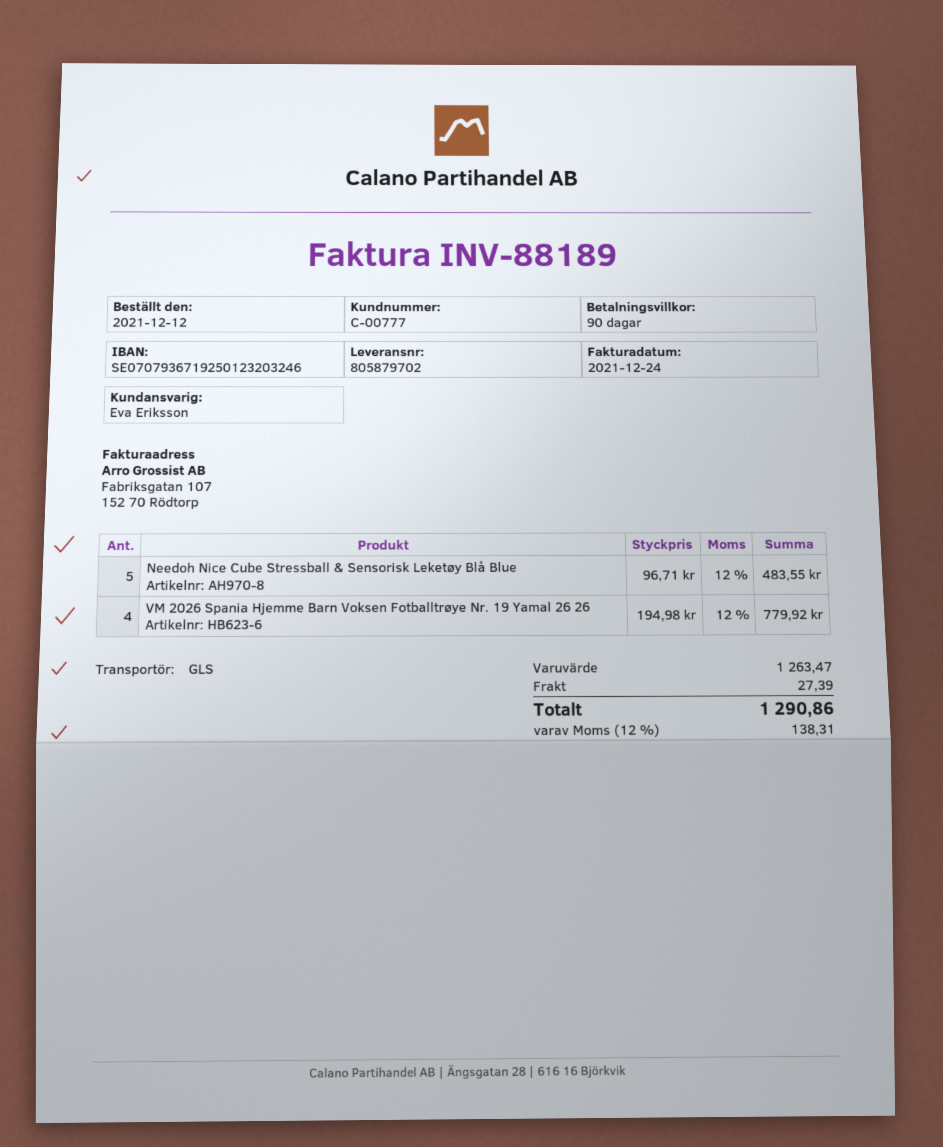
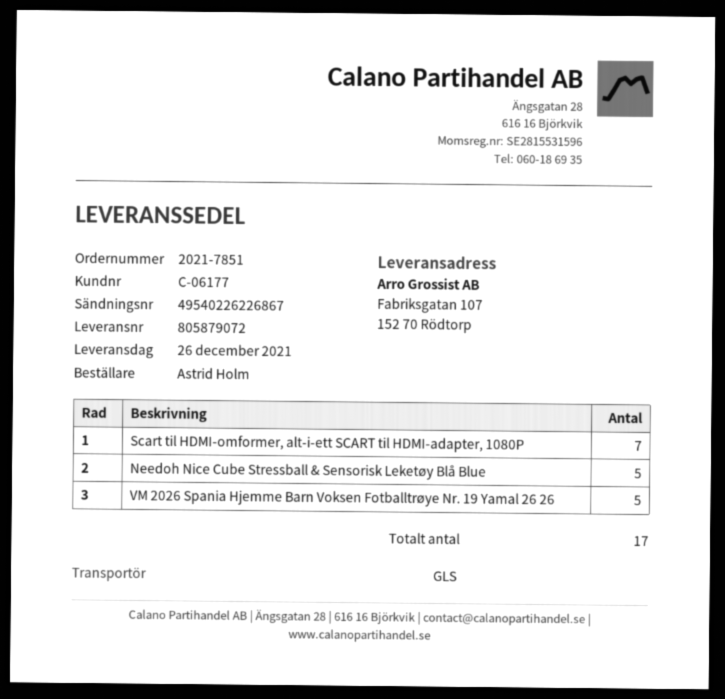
delivery note number: 805879702 -> 805879072
customer number: C-00777 -> C-06177
VM 2026 Spania Hjemme Barn Voksen Fotballtrøye Nr. 19 Yamal 26 26: 4 -> 5
Scart til HDMI-omformer, alt-i-ett SCART til HDMI-adapter, 1080P: none -> 7

